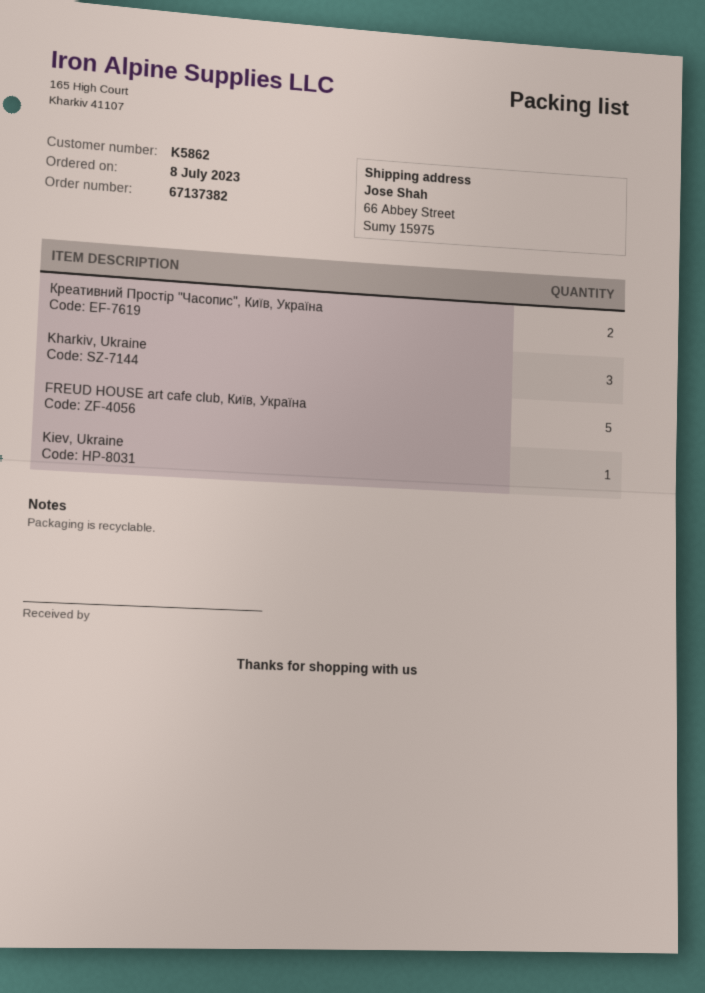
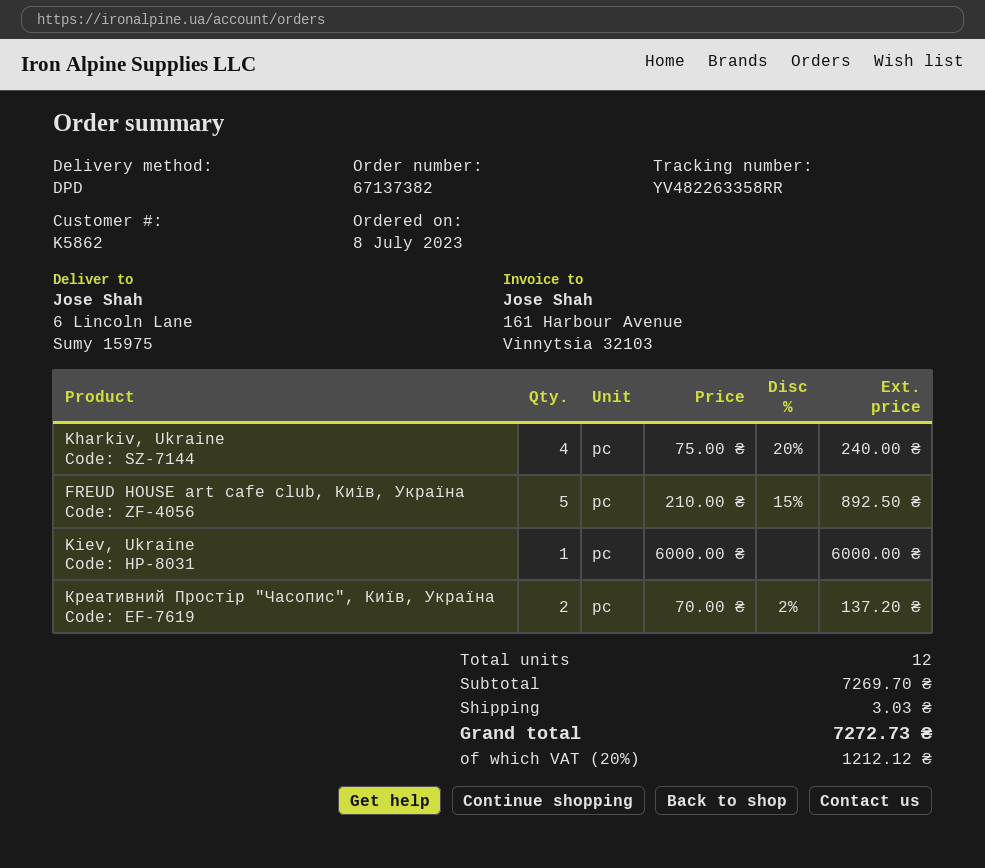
ship to: 66 Abbey Street, Sumy 15975 -> 6 Lincoln Lane, Sumy 15975
Kharkiv, Ukraine: 3 -> 4

